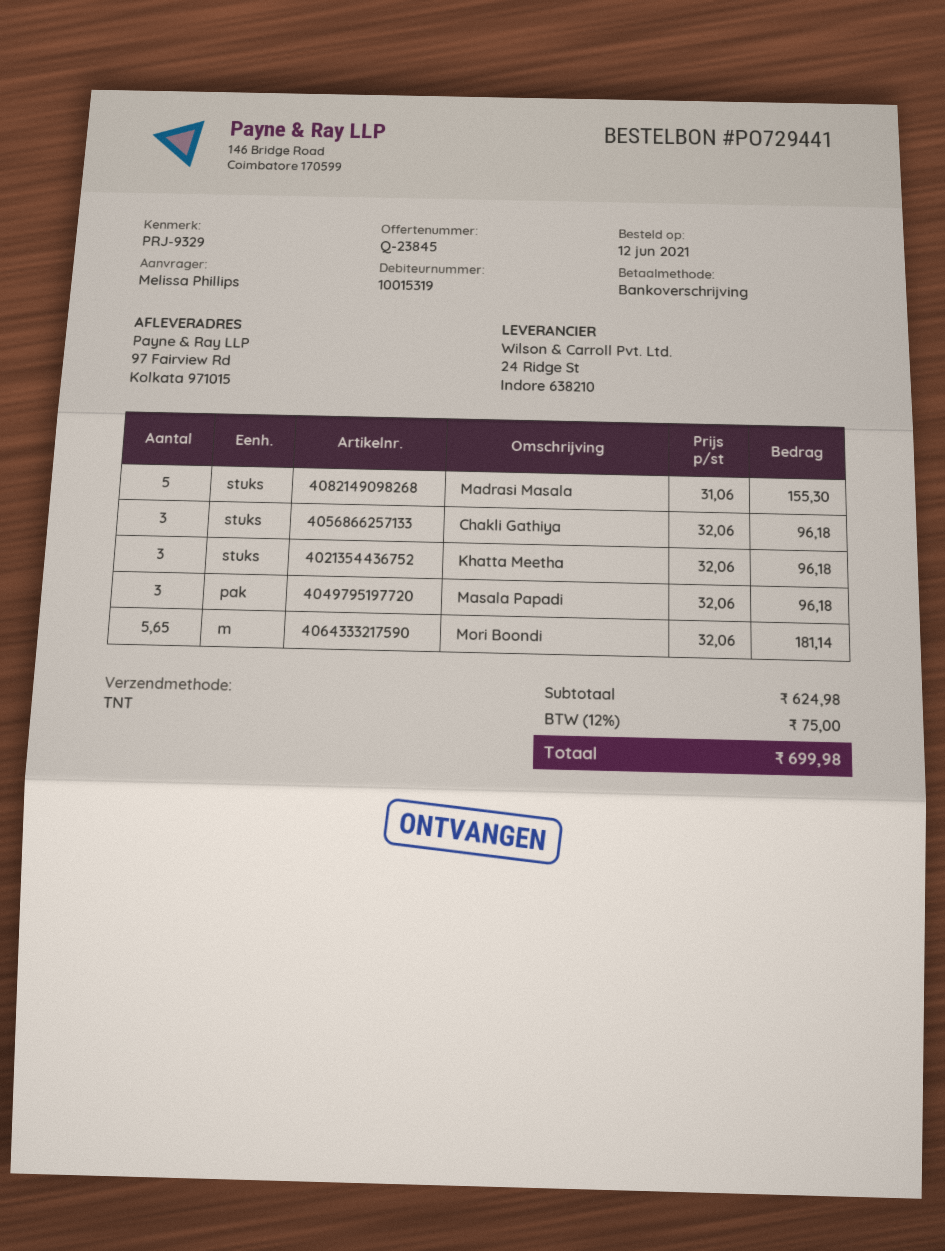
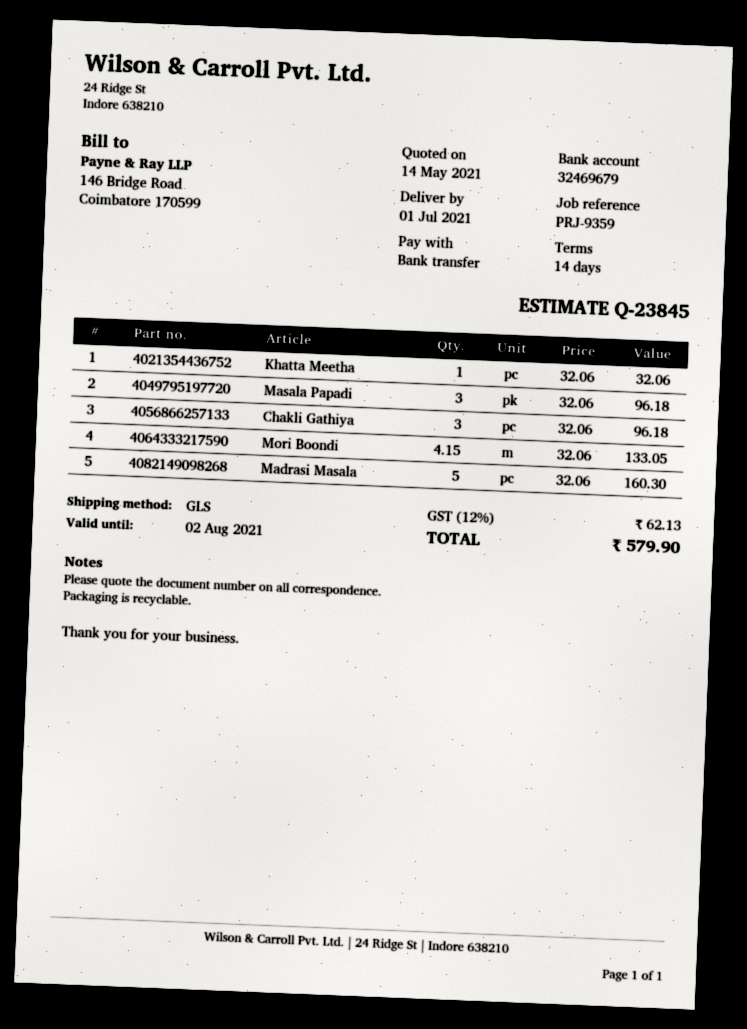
reference: PRJ-9329 -> PRJ-9359
shipping method: TNT -> GLS
Madrasi Masala: 5 x 31.06 = 155.30 -> 5 x 32.06 = 160.30
Khatta Meetha: 3 x 32.06 = 96.18 -> 1 x 32.06 = 32.06
Mori Boondi: 5.65 x 32.06 = 181.14 -> 4.15 x 32.06 = 133.05
tax: 12% = 75.00 -> 12% = 62.13
total: 699.98 -> 579.90

